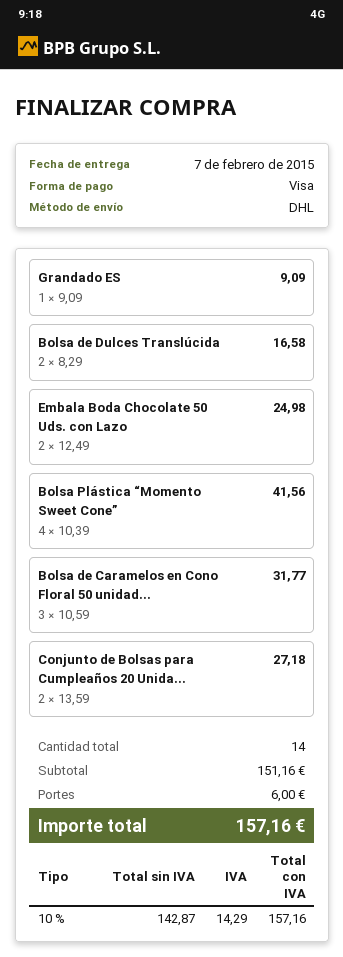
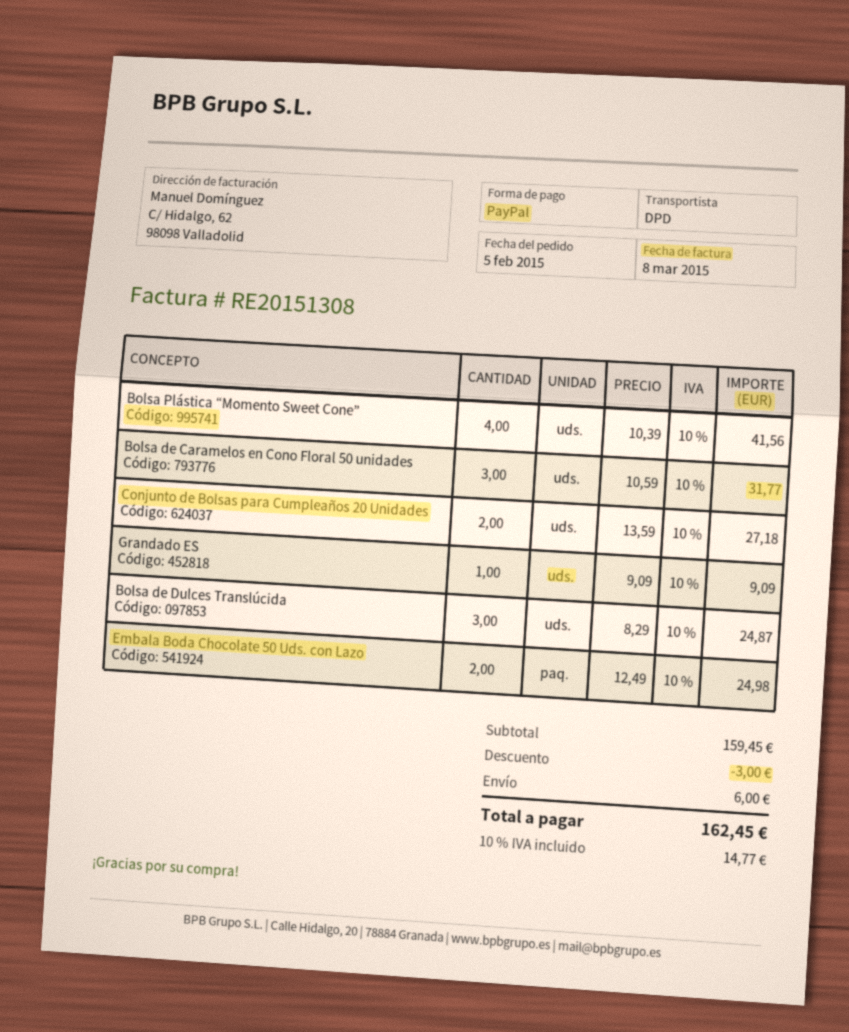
payment method: Visa -> PayPal
shipping method: DHL -> DPD
Bolsa de Dulces Translúcida: 2 x 8.29 = 16.58 -> 3 x 8.29 = 24.87
subtotal: 151.16 -> 159.45
discount: none -> 3.00
tax: 10% = 14.29 -> 10% = 14.77
total: 157.16 -> 162.45

